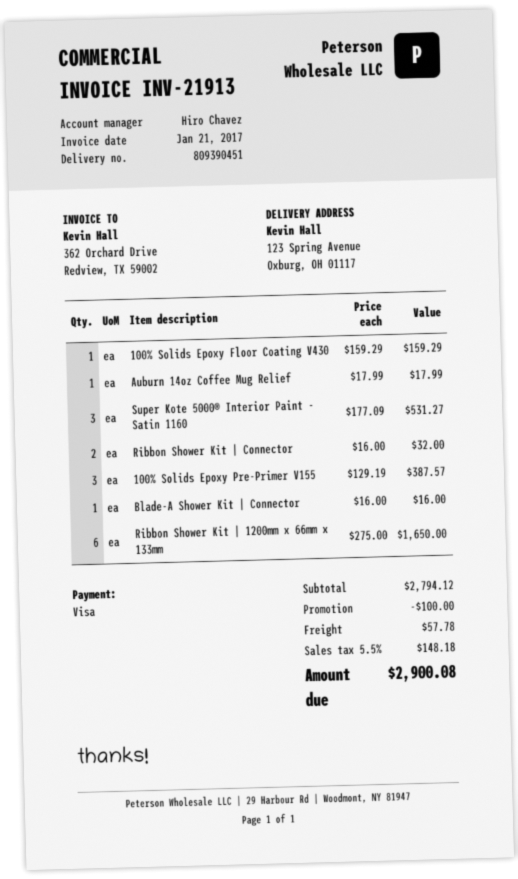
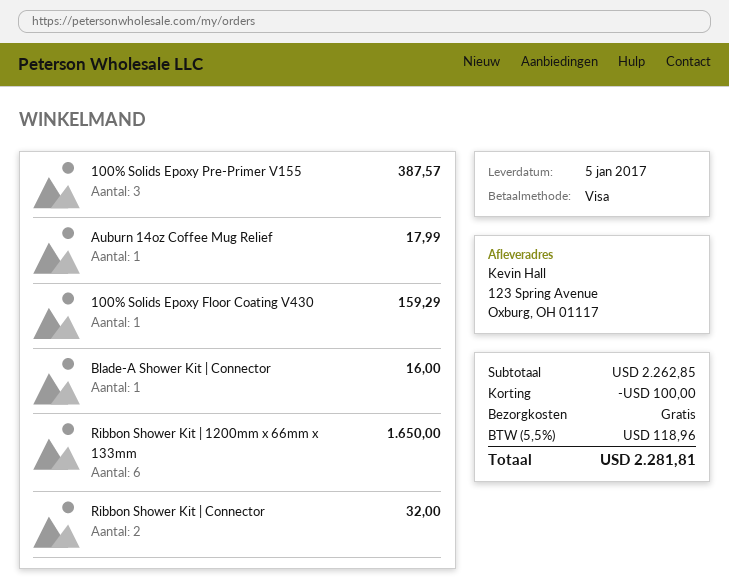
Super Kote 5000® Interior Paint - Satin 1160: 3 for 531.27 -> none
subtotal: 2794.12 -> 2262.85
shipping: 57.78 -> 0.00
tax: 5.5% = 148.18 -> 5.5% = 118.96
total: 2900.08 -> 2281.81

